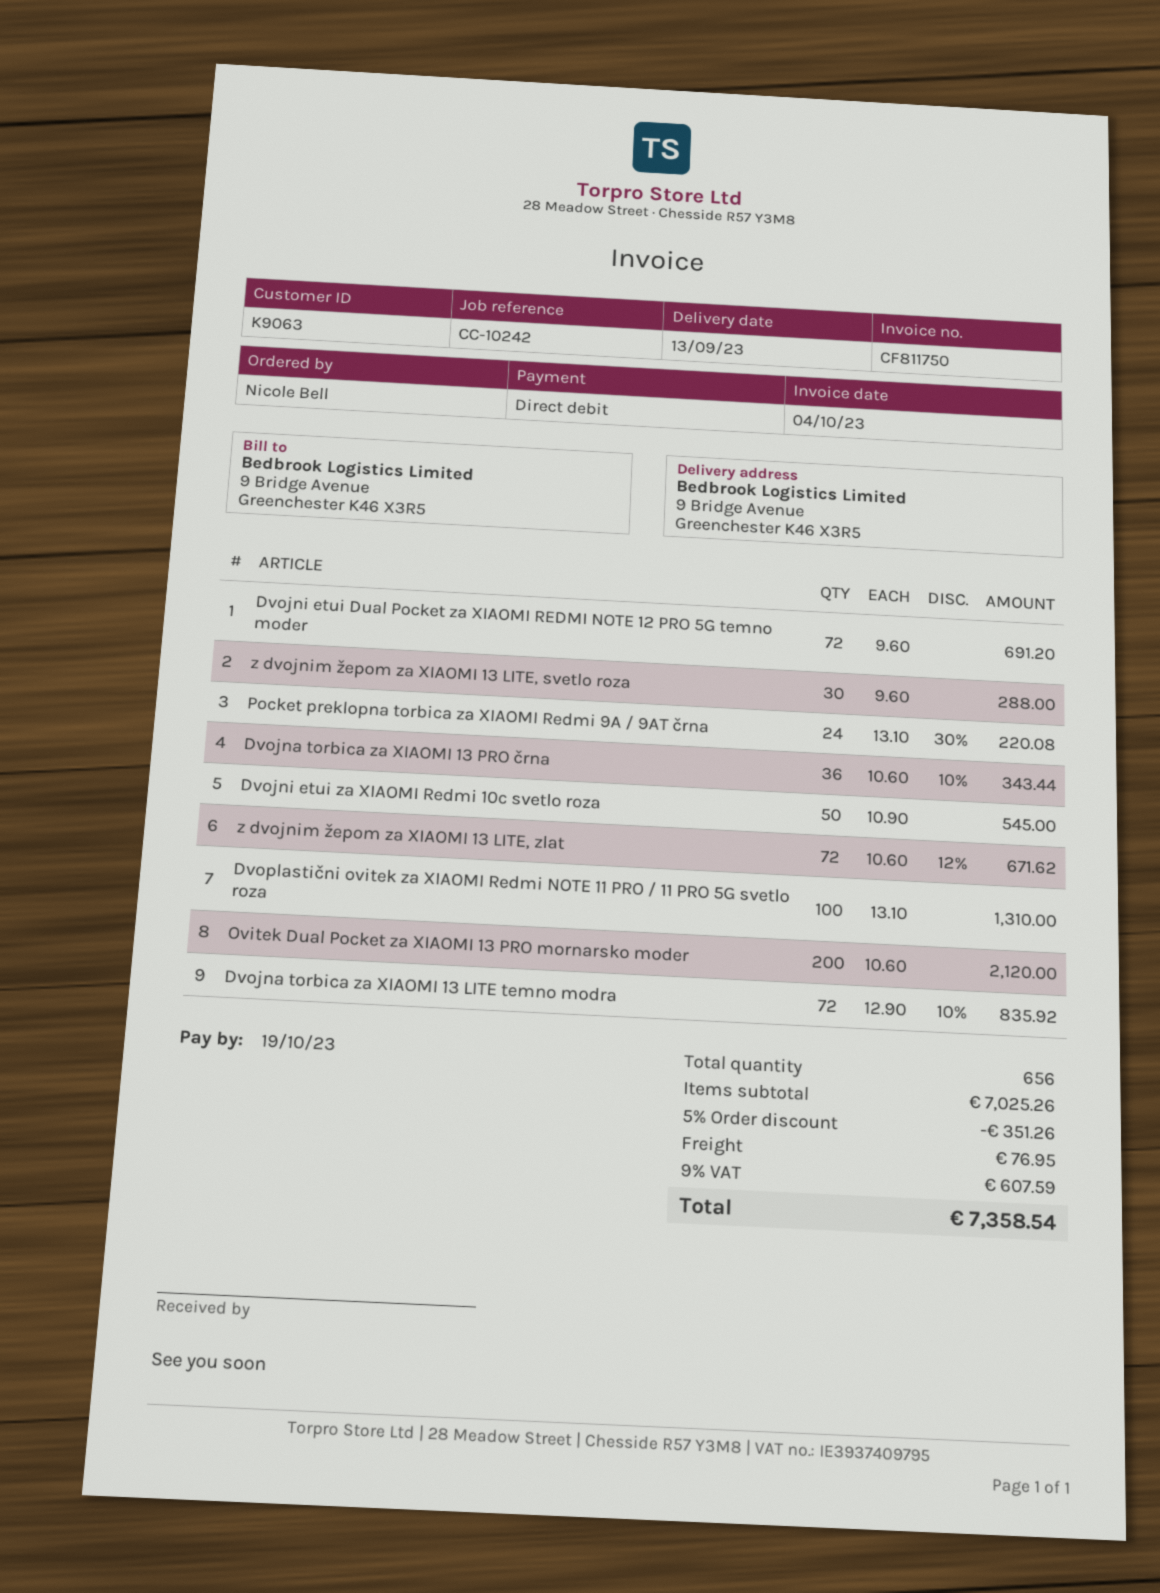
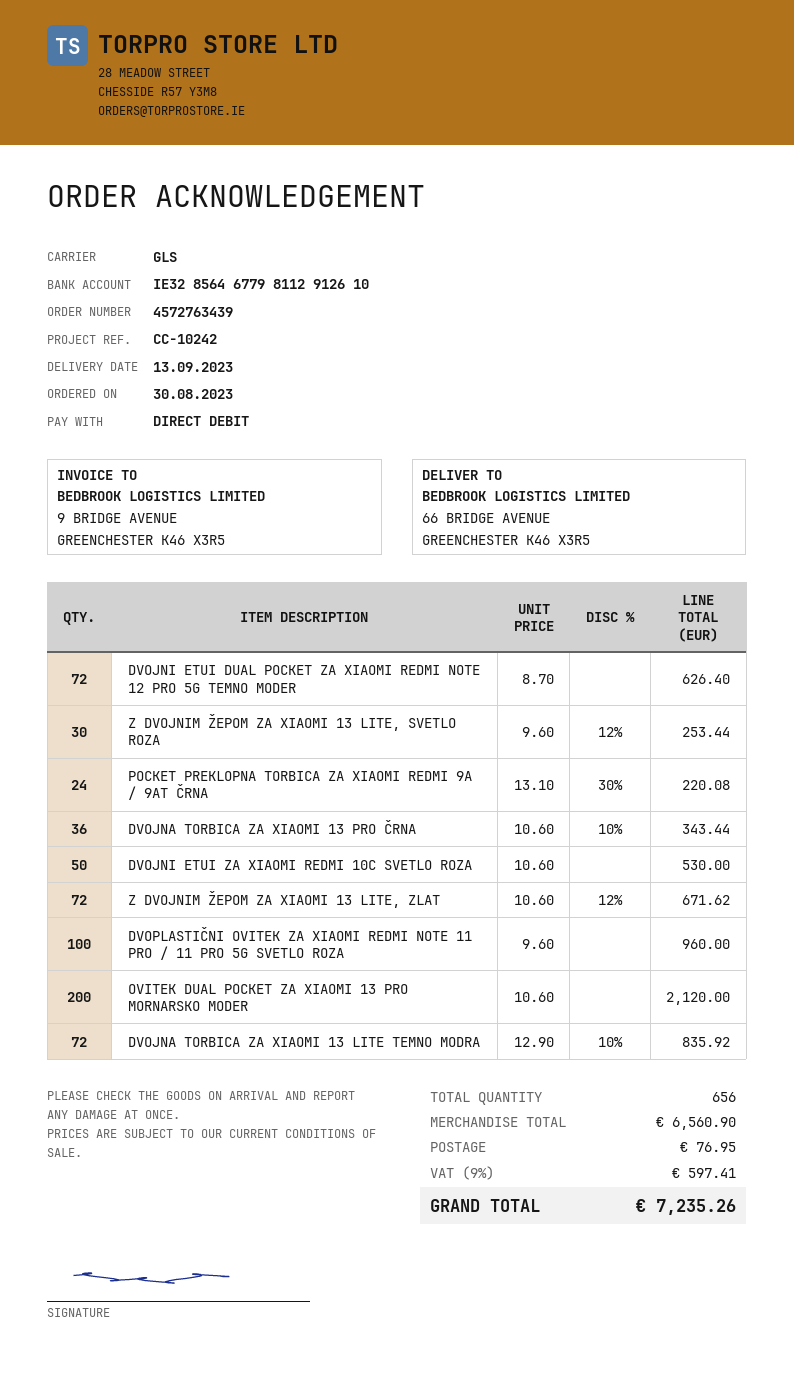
ship to: 9 Bridge Avenue, Greenchester K46 X3R5 -> 66 BRIDGE AVENUE, GREENCHESTER K46 X3R5
Dvojni etui Dual Pocket za XIAOMI REDMI NOTE 12 PRO 5G temno moder: 72 x 9.60 = 691.20 -> 72 x 8.70 = 626.40
z dvojnim žepom za XIAOMI 13 LITE, svetlo roza: 30 x 9.60 = 288.00 -> 30 x 9.60 - 12% = 253.44
Dvojni etui za XIAOMI Redmi 10c svetlo roza: 50 x 10.90 = 545.00 -> 50 x 10.60 = 530.00
Dvoplastični ovitek za XIAOMI Redmi NOTE 11 PRO / 11 PRO 5G svetlo roza: 100 x 13.10 = 1310.00 -> 100 x 9.60 = 960.00
subtotal: 7025.26 -> 6560.90
discount: 5% = 351.26 -> none
tax: 9% = 607.59 -> 9% = 597.41
total: 7358.54 -> 7235.26

